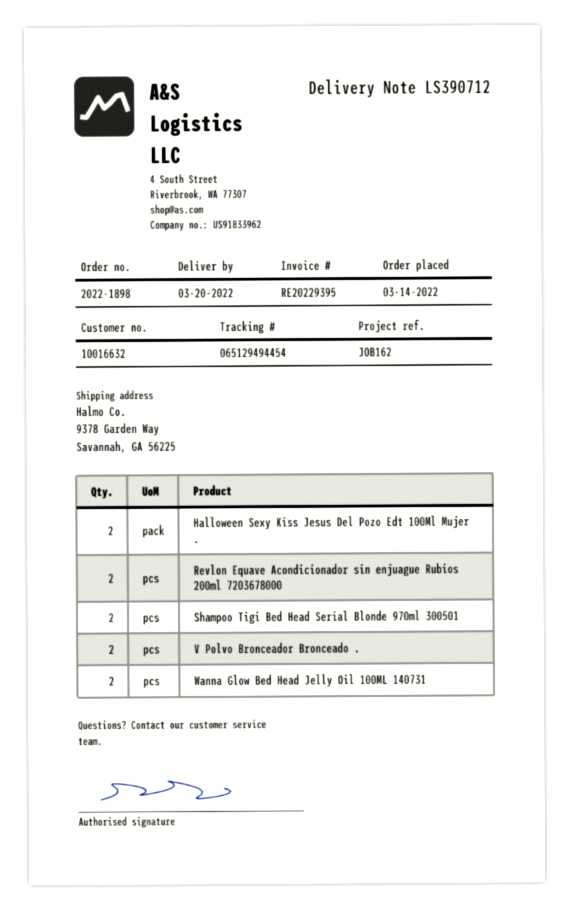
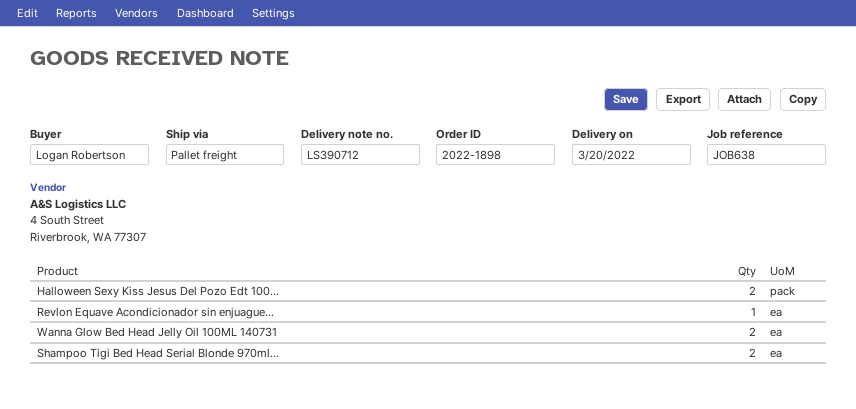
reference: JOB162 -> JOB638
Revlon Equave Acondicionador sin enjuague Rubios 200ml 7203678000: 2 -> 1
V Polvo Bronceador Bronceado .: 2 -> none

